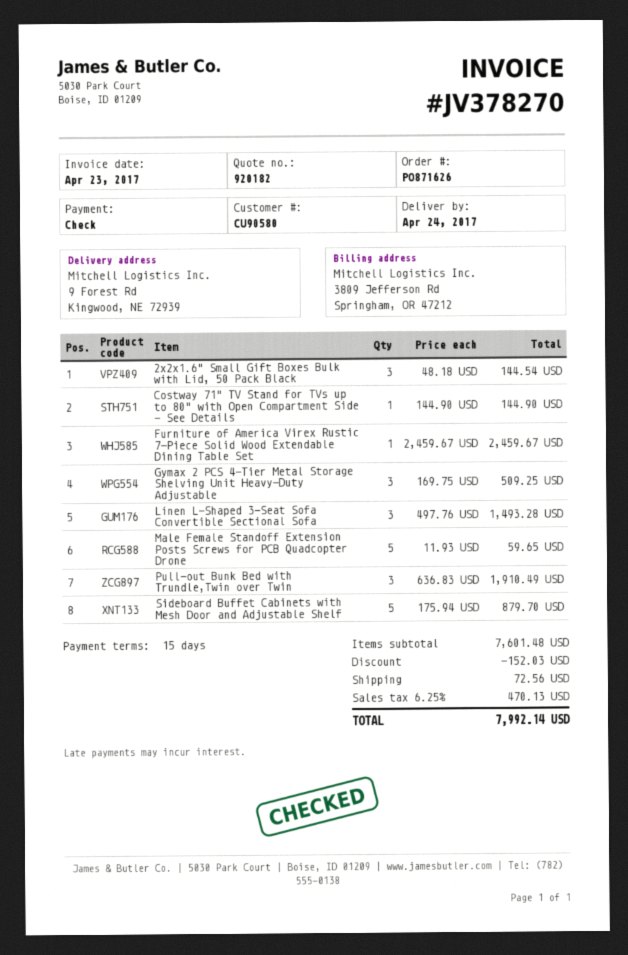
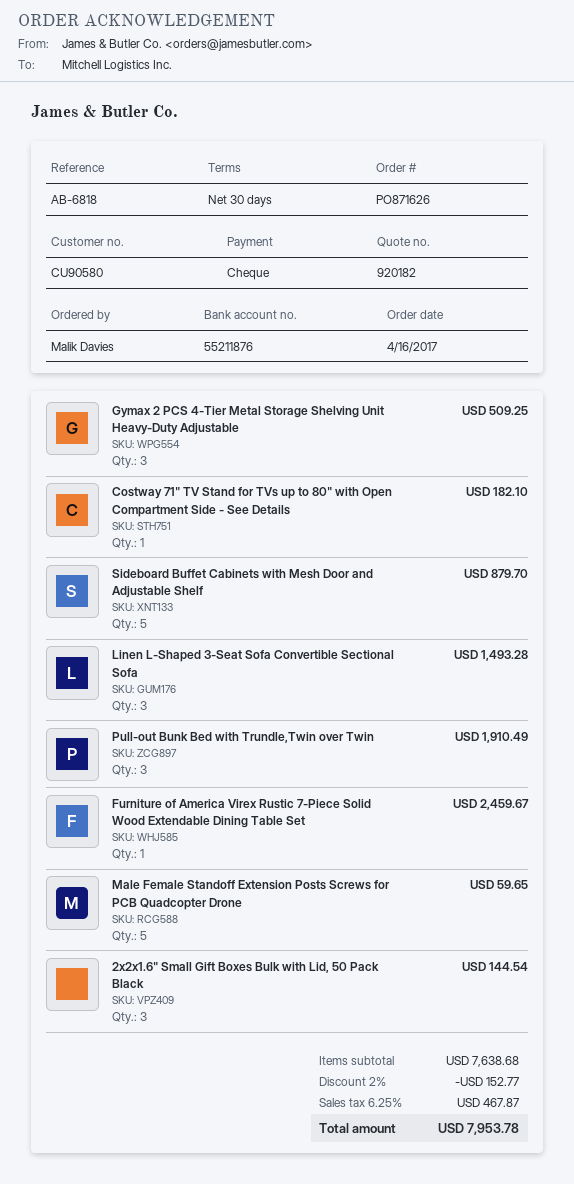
payment terms: 15 days -> 30 days
Costway 71" TV Stand for TVs up to 80" with Open Compartment Side - See Details: 1 for 144.90 -> 1 for 182.10
subtotal: 7601.48 -> 7638.68
discount: 152.03 -> 152.77
shipping: 72.56 -> none
tax: 6.25% = 470.13 -> 6.25% = 467.87
total: 7992.14 -> 7953.78

